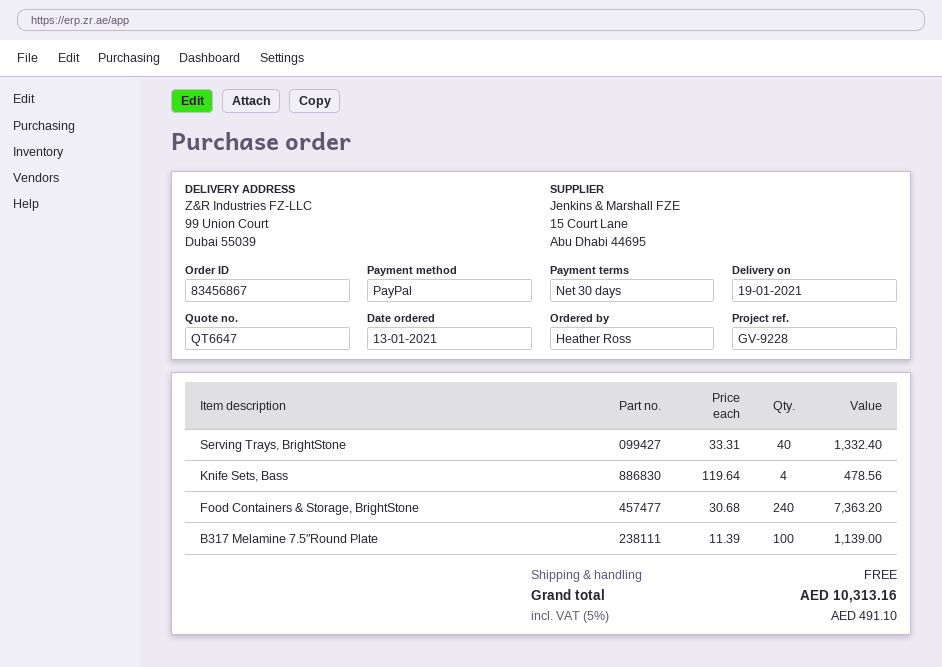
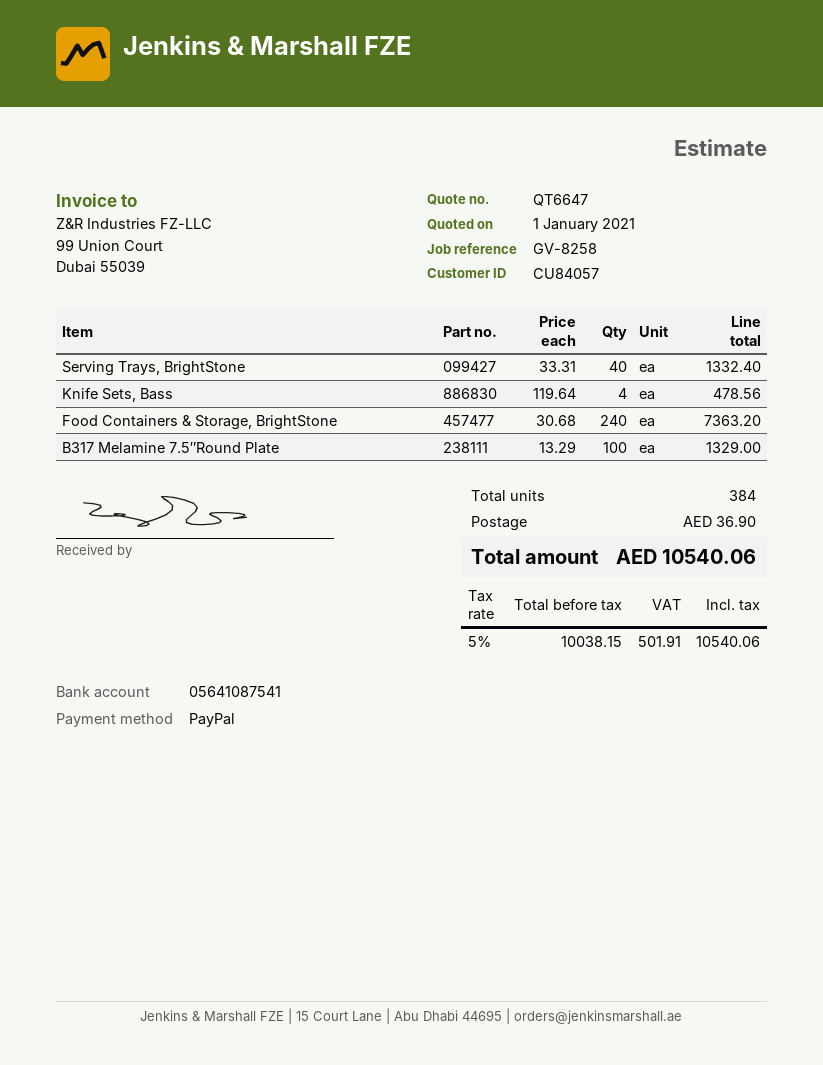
reference: GV-9228 -> GV-8258
B317 Melamine 7.5″Round Plate: 100 x 11.39 = 1139.00 -> 100 x 13.29 = 1329.00
shipping: 0.00 -> 36.90
tax: 5% = 491.10 -> 5% = 501.91
total: 10313.16 -> 10540.06

